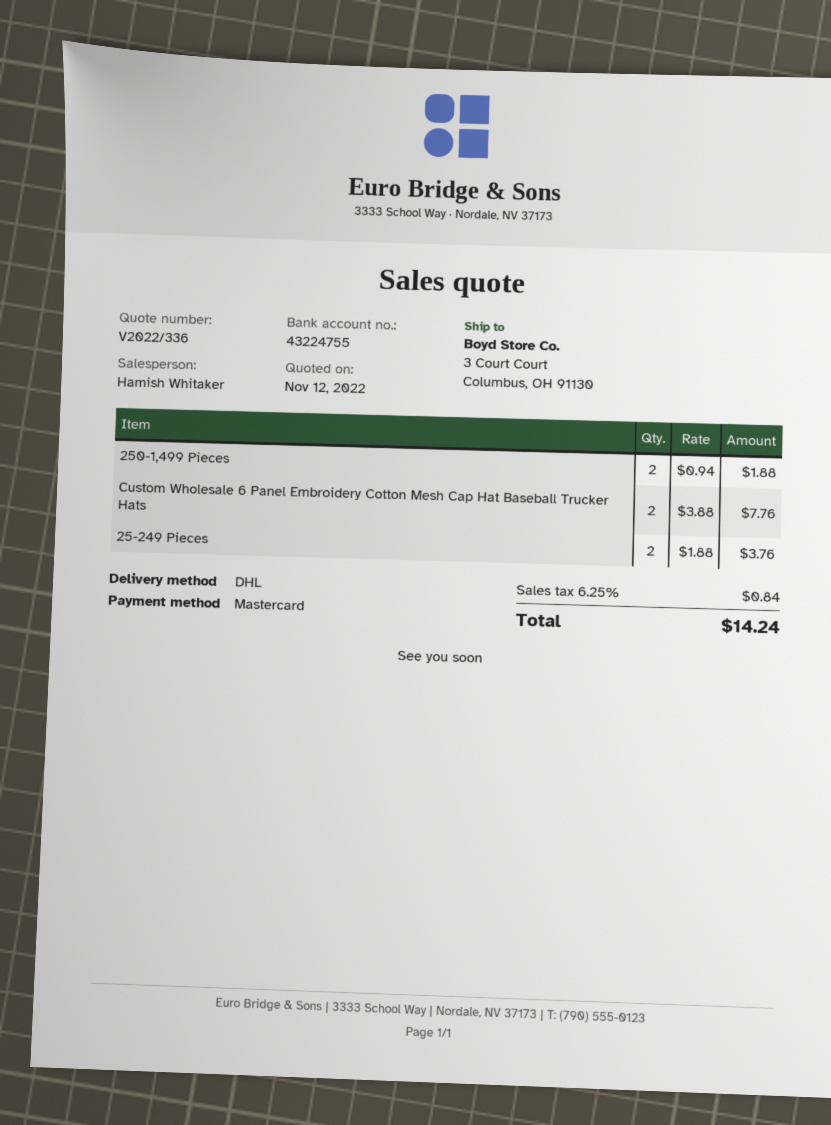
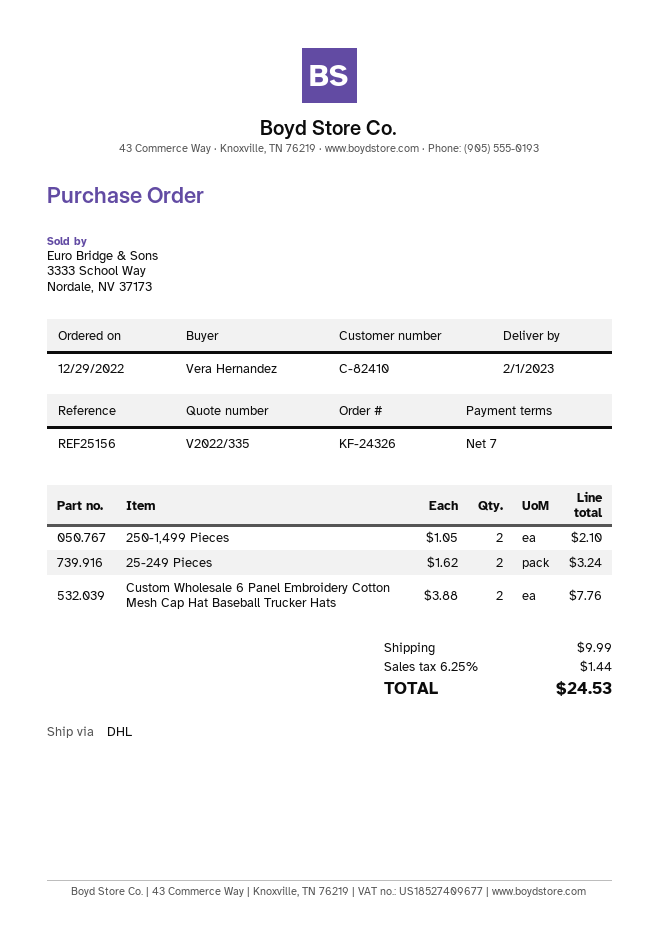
quote number: V2022/336 -> V2022/335
250-1,499 Pieces: 2 x 0.94 = 1.88 -> 2 x 1.05 = 2.10
25-249 Pieces: 2 x 1.88 = 3.76 -> 2 x 1.62 = 3.24
shipping: none -> 9.99
tax: 6.25% = 0.84 -> 6.25% = 1.44
total: 14.24 -> 24.53

